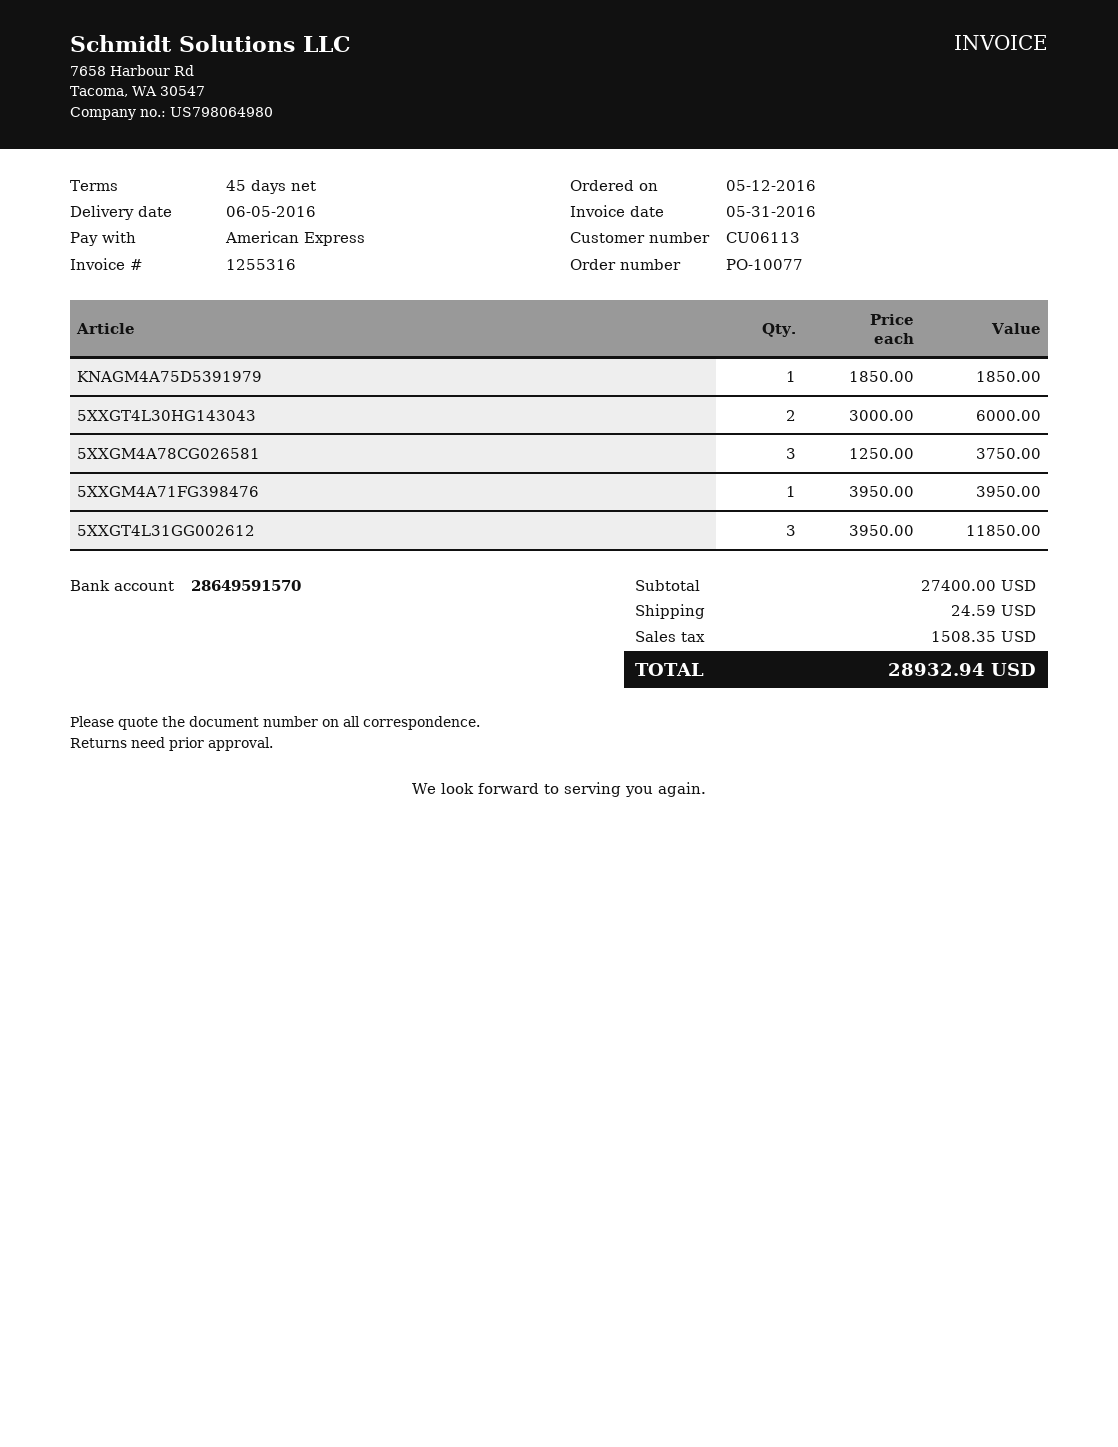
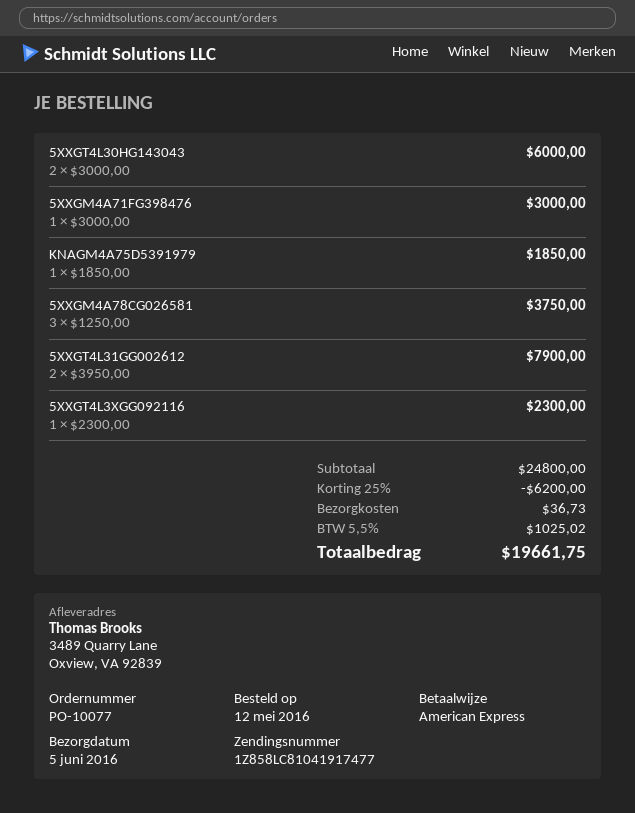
5XXGM4A71FG398476: 1 x 3950.00 = 3950.00 -> 1 x 3000.00 = 3000.00
5XXGT4L31GG002612: 3 x 3950.00 = 11850.00 -> 2 x 3950.00 = 7900.00
5XXGT4L3XGG092116: none -> 1 x 2300.00 = 2300.00
subtotal: 27400.00 -> 24800.00
discount: none -> 25% = 6200.00
shipping: 24.59 -> 36.73
tax: 1508.35 -> 1025.02
total: 28932.94 -> 19661.75

